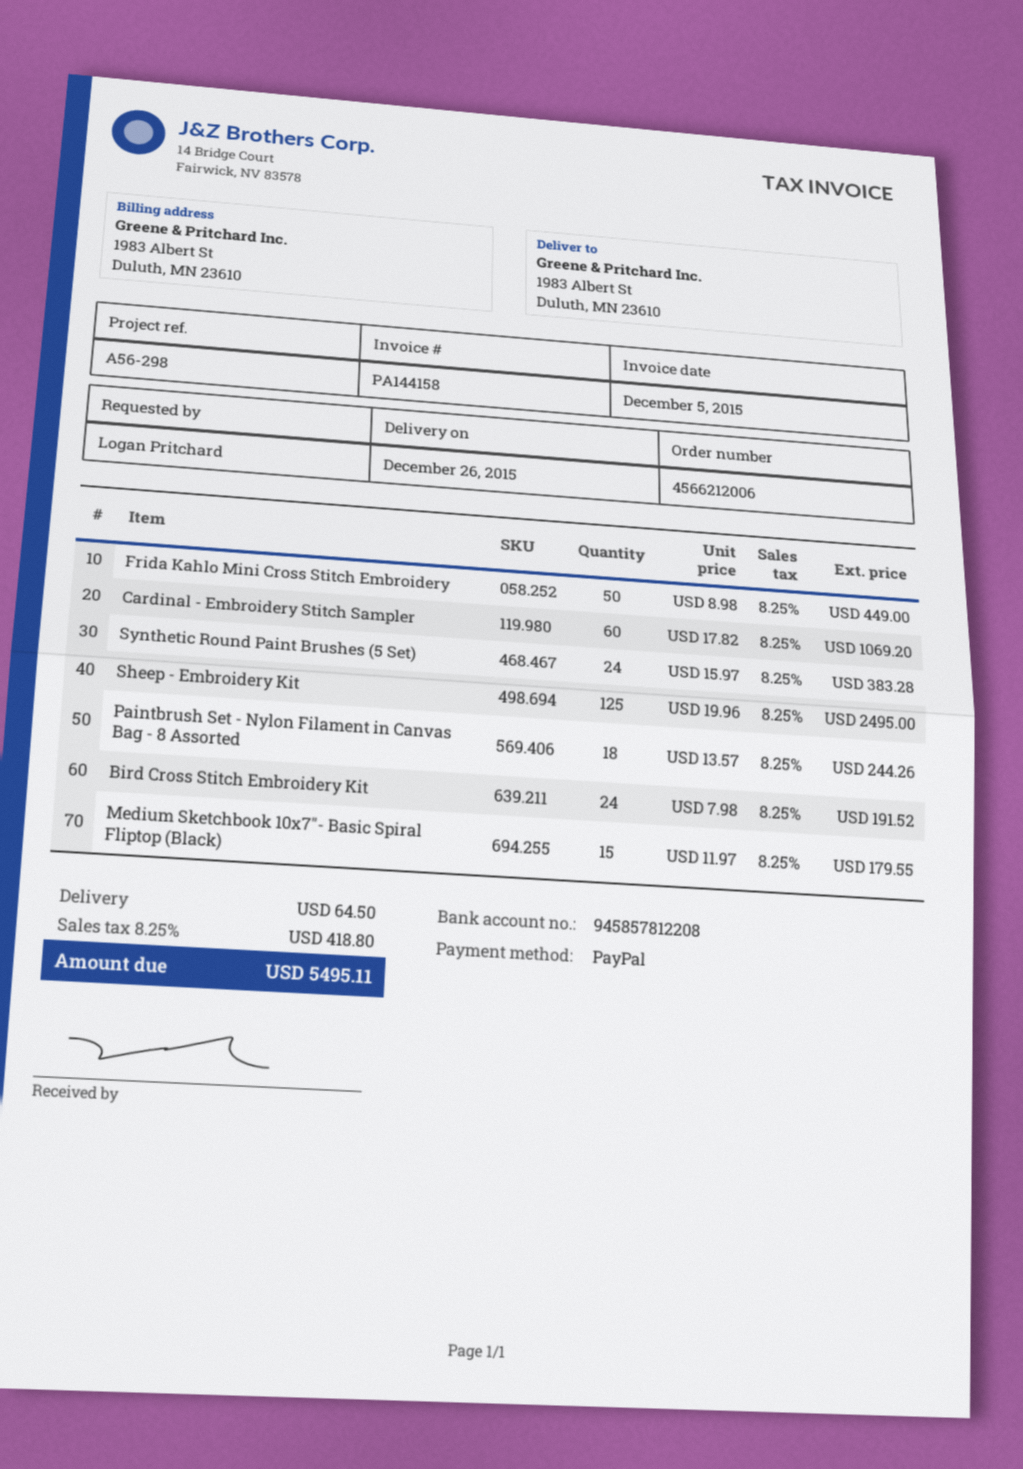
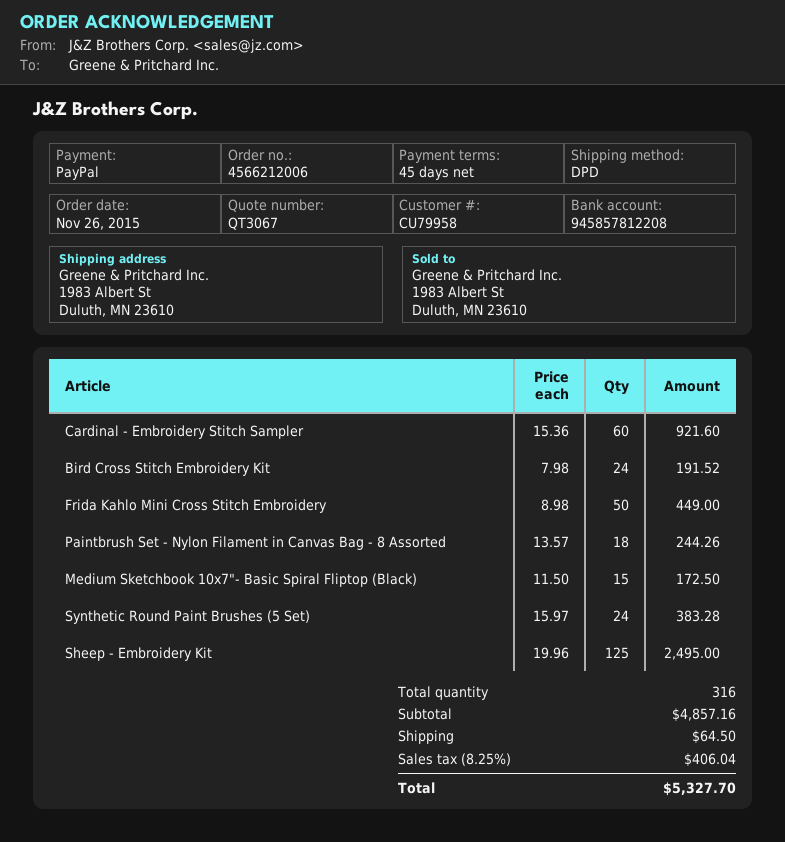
Cardinal - Embroidery Stitch Sampler: 60 x 17.82 = 1069.20 -> 60 x 15.36 = 921.60
Medium Sketchbook 10x7"- Basic Spiral Fliptop (Black): 15 x 11.97 = 179.55 -> 15 x 11.50 = 172.50
tax: 8.25% = 418.80 -> 8.25% = 406.04
total: 5495.11 -> 5327.70

